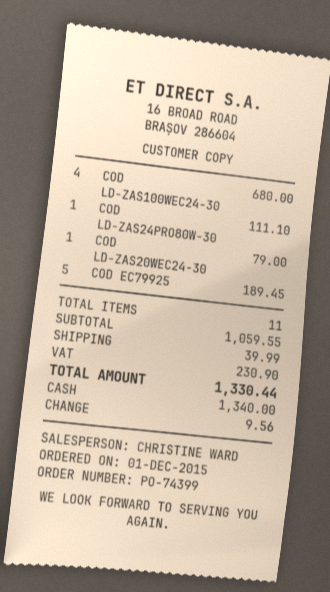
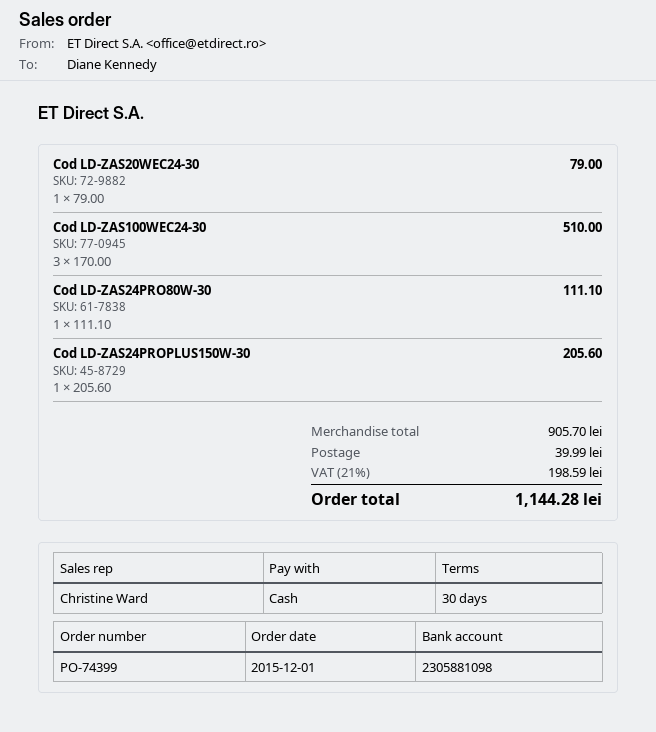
COD LD-ZAS100WEC24-30: 4 for 680.00 -> 3 for 510.00
COD EC79925: 5 for 189.45 -> none
Cod LD-ZAS24PROPLUS150W-30: none -> 1 for 205.60
subtotal: 1059.55 -> 905.70
tax: 230.90 -> 198.59
total: 1330.44 -> 1144.28

